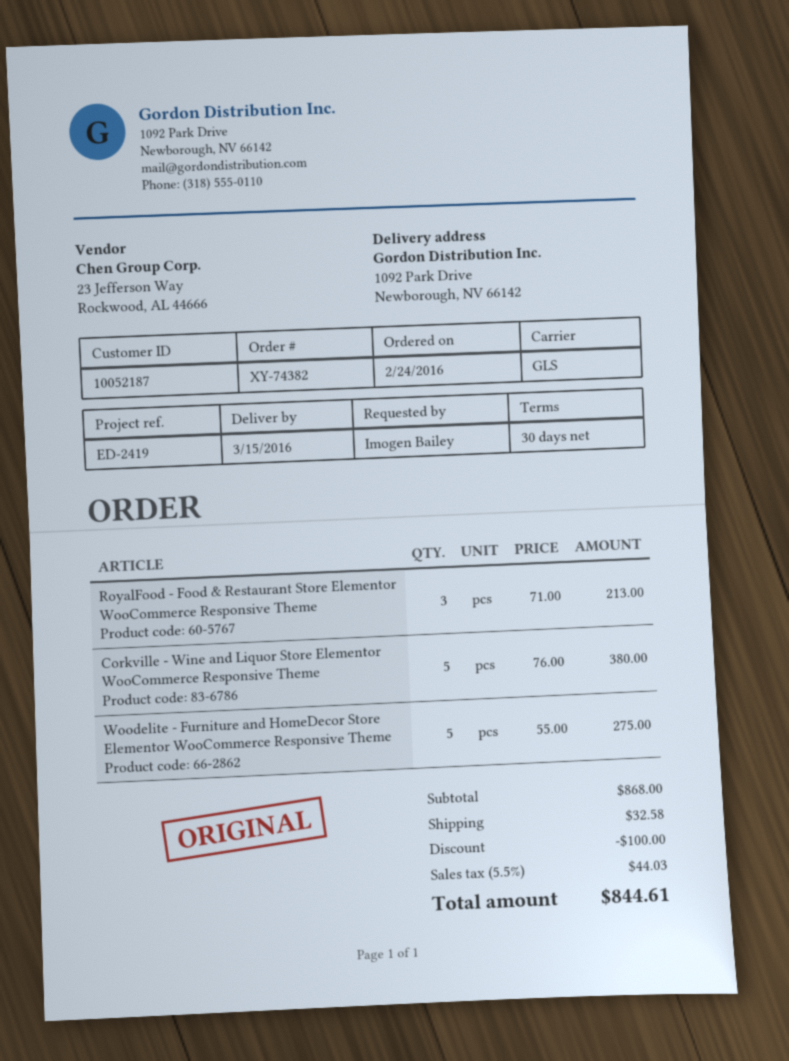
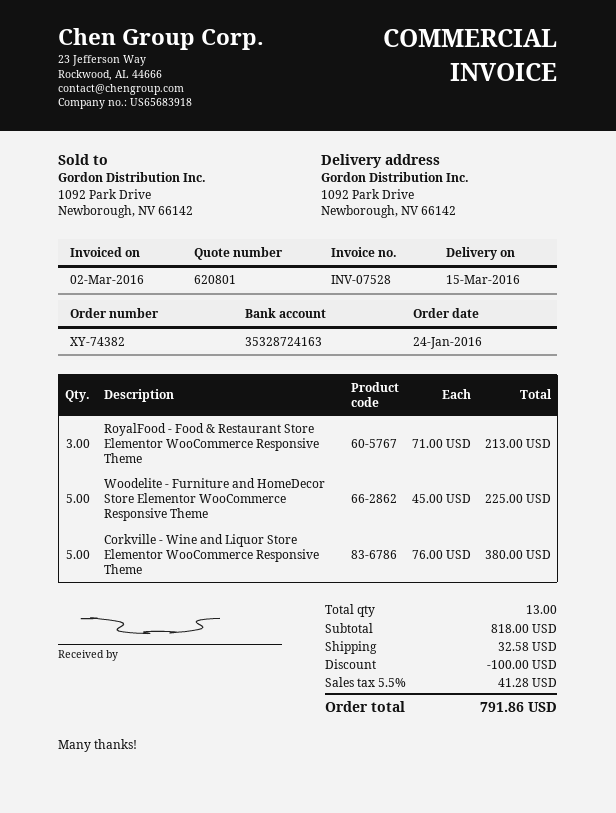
order date: 2016-02-24 -> 2016-01-24
Woodelite - Furniture and HomeDecor Store Elementor WooCommerce Responsive Theme: 5 x 55.00 = 275.00 -> 5 x 45.00 = 225.00
subtotal: 868.00 -> 818.00
tax: 5.5% = 44.03 -> 5.5% = 41.28
total: 844.61 -> 791.86

